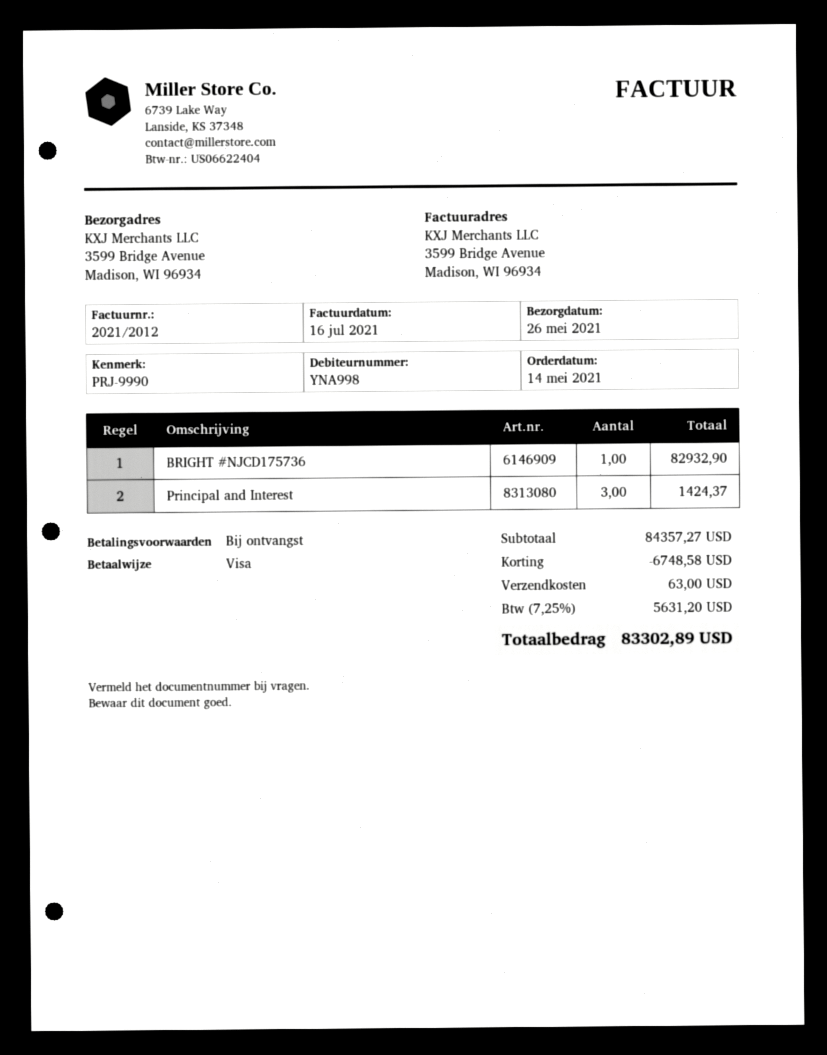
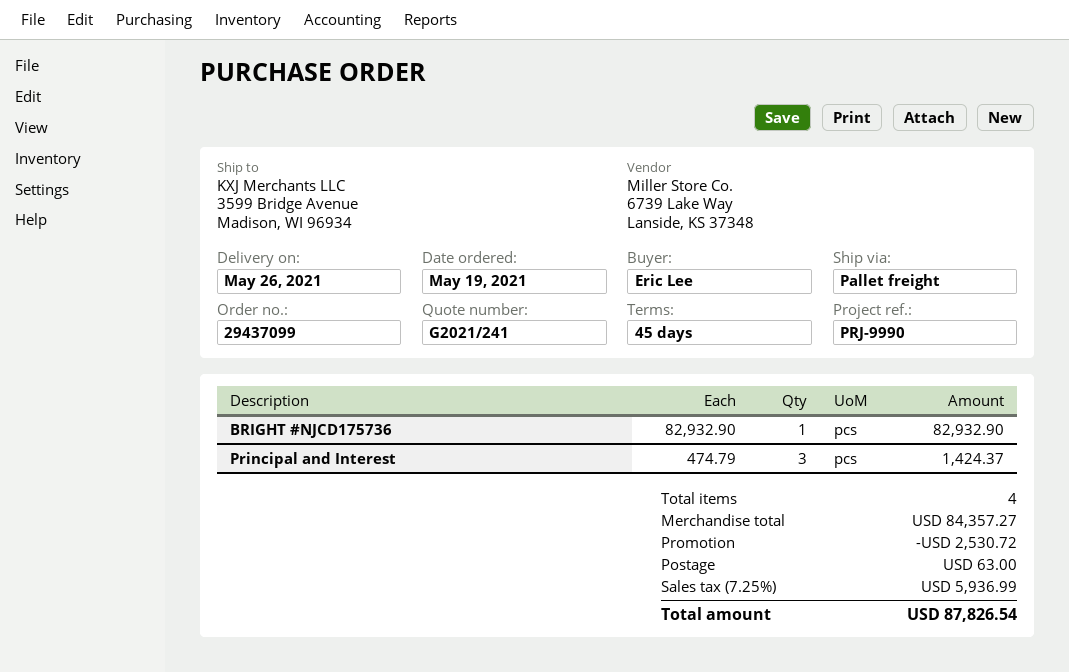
order date: 2021-05-14 -> 2021-05-19
payment terms: on receipt -> 45 days
discount: 6748.58 -> 2530.72
tax: 7.25% = 5631.20 -> 7.25% = 5936.99
total: 83302.89 -> 87826.54

